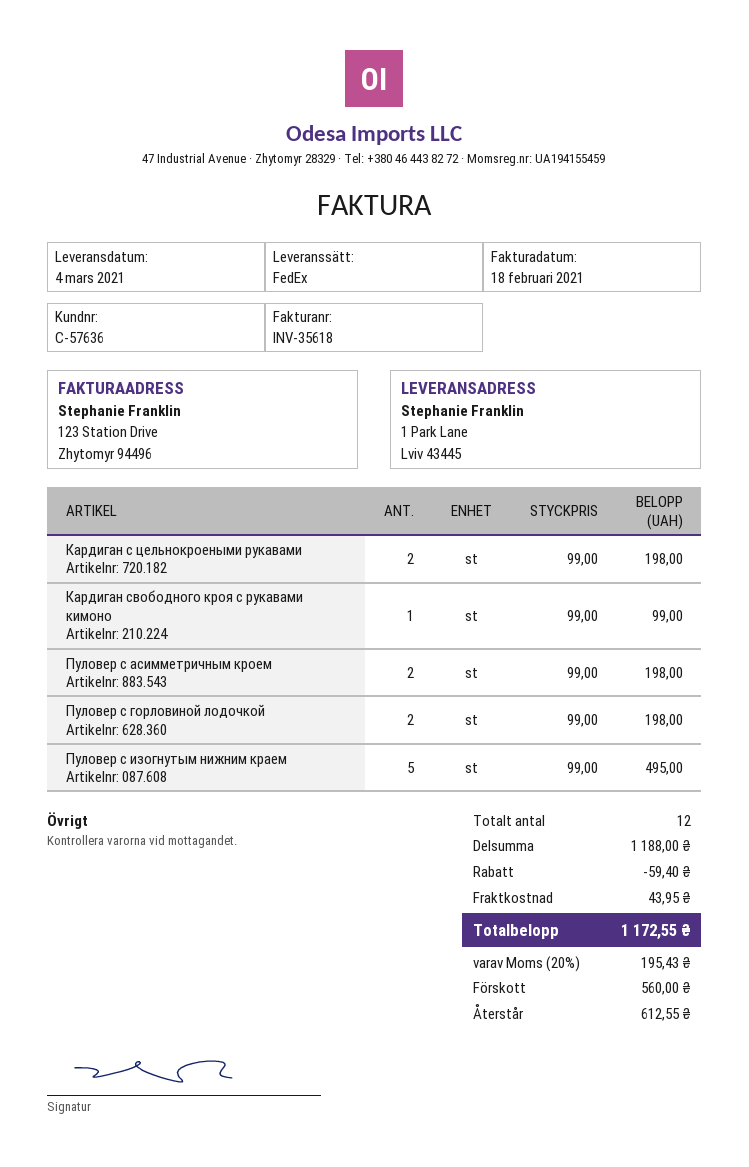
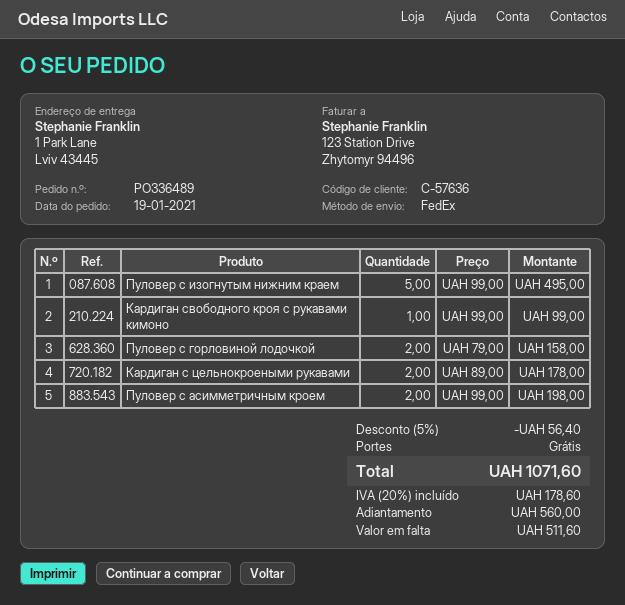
Кардиган с цельнокроеными рукавами: 2 x 99.00 = 198.00 -> 2 x 89.00 = 178.00
Пуловер с горловиной лодочкой: 2 x 99.00 = 198.00 -> 2 x 79.00 = 158.00
discount: 59.40 -> 56.40
shipping: 43.95 -> 0.00
tax: 20% = 195.43 -> 20% = 178.60
total: 1172.55 -> 1071.60
balance: 612.55 -> 511.60

